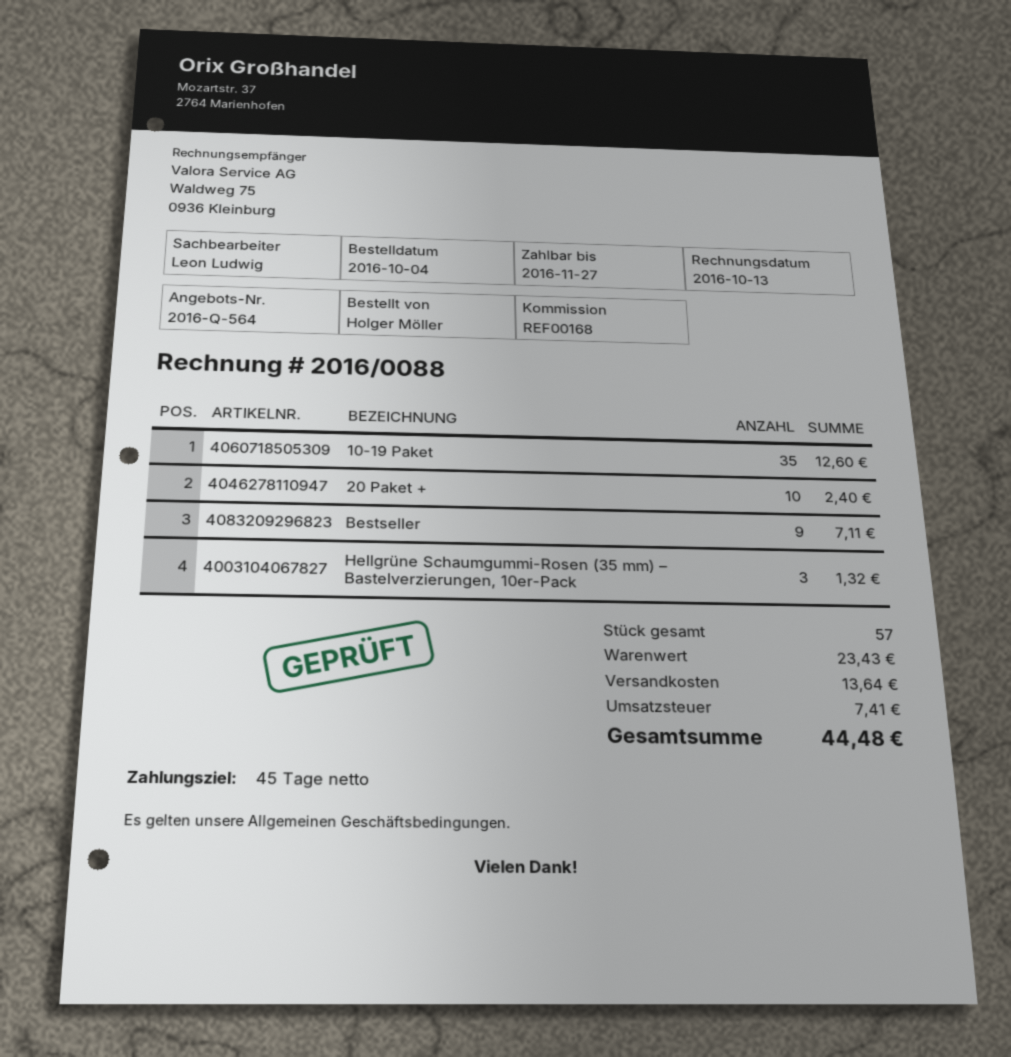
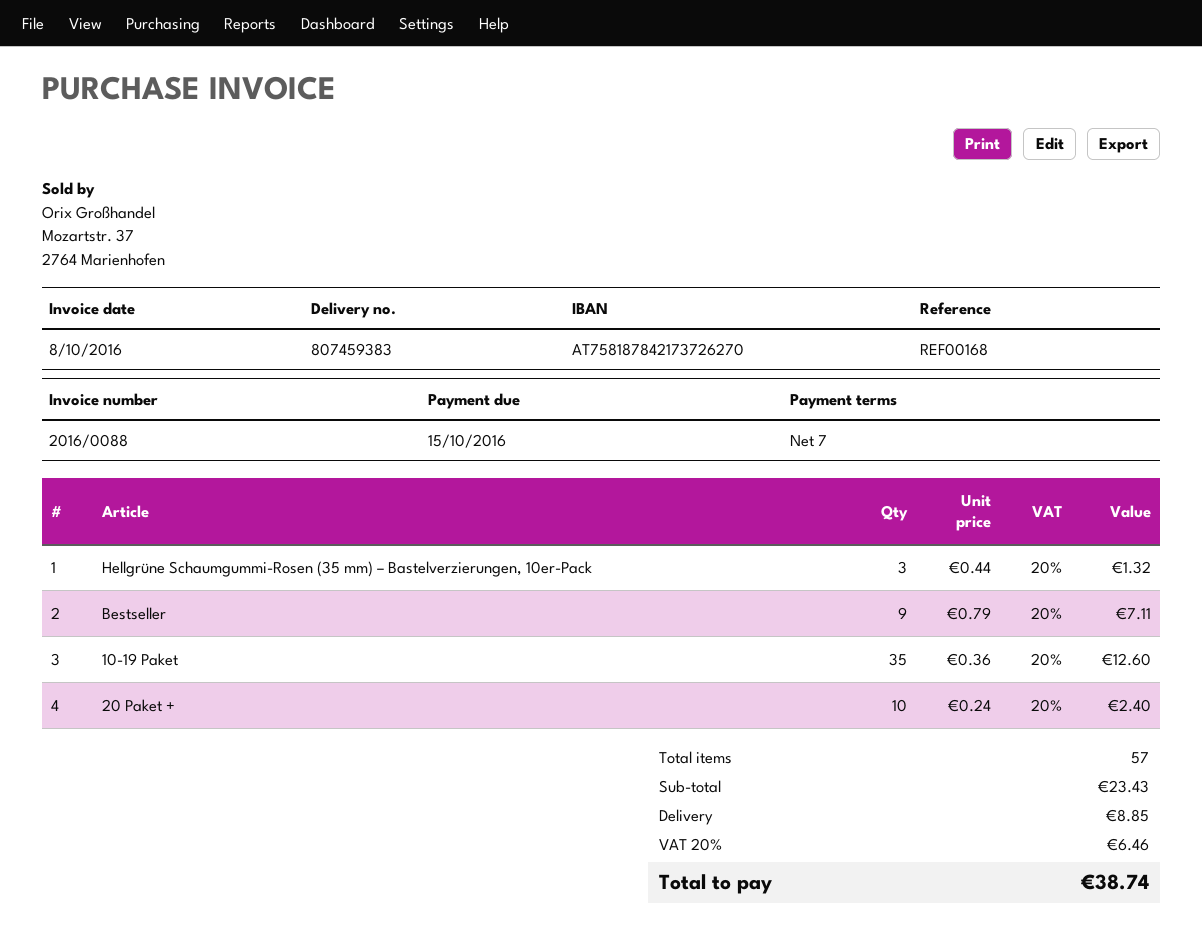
invoice date: 2016-10-13 -> 2016-10-08
payment terms: 45 days -> 7 days
due date: 2016-11-27 -> 2016-10-15
shipping: 13.64 -> 8.85
tax: 7.41 -> 6.46
total: 44.48 -> 38.74

